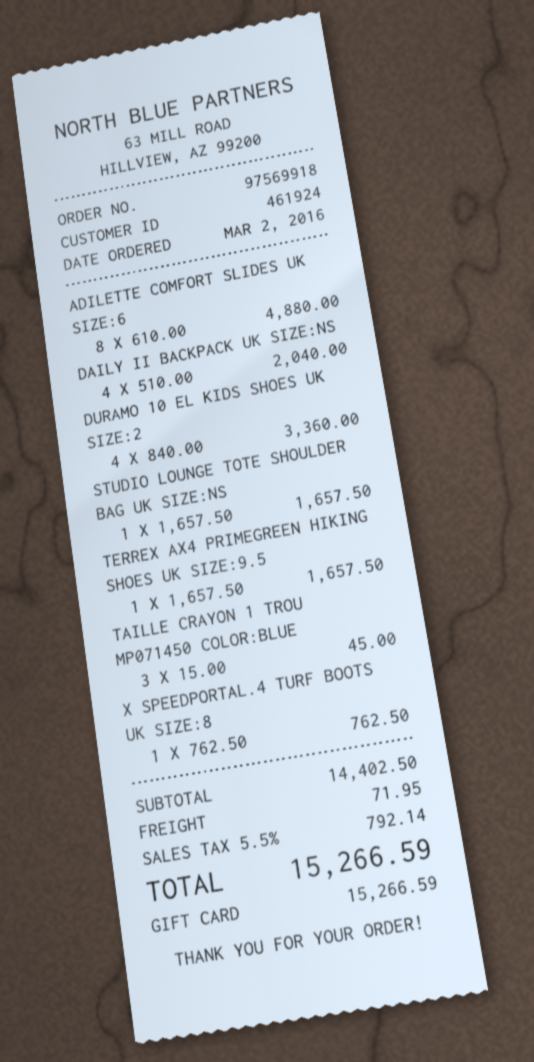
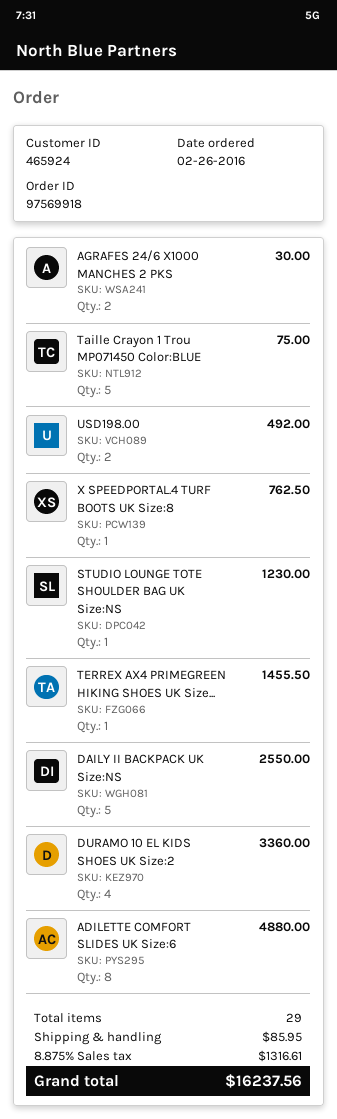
order date: 2016-03-02 -> 2016-02-26
customer number: 461924 -> 465924
DAILY II BACKPACK UK SIZE:NS: 4 for 2040.00 -> 5 for 2550.00
STUDIO LOUNGE TOTE SHOULDER BAG UK SIZE:NS: 1 for 1657.50 -> 1 for 1230.00
TERREX AX4 PRIMEGREEN HIKING SHOES UK SIZE:9.5: 1 for 1657.50 -> 1 for 1455.50
TAILLE CRAYON 1 TROU MP071450 COLOR:BLUE: 3 for 45.00 -> 5 for 75.00
AGRAFES 24/6 X1000 MANCHES 2 PKS: none -> 2 for 30.00
USD198.00: none -> 2 for 492.00
shipping: 71.95 -> 85.95
tax: 5.5% = 792.14 -> 8.875% = 1316.61
total: 15266.59 -> 16237.56

